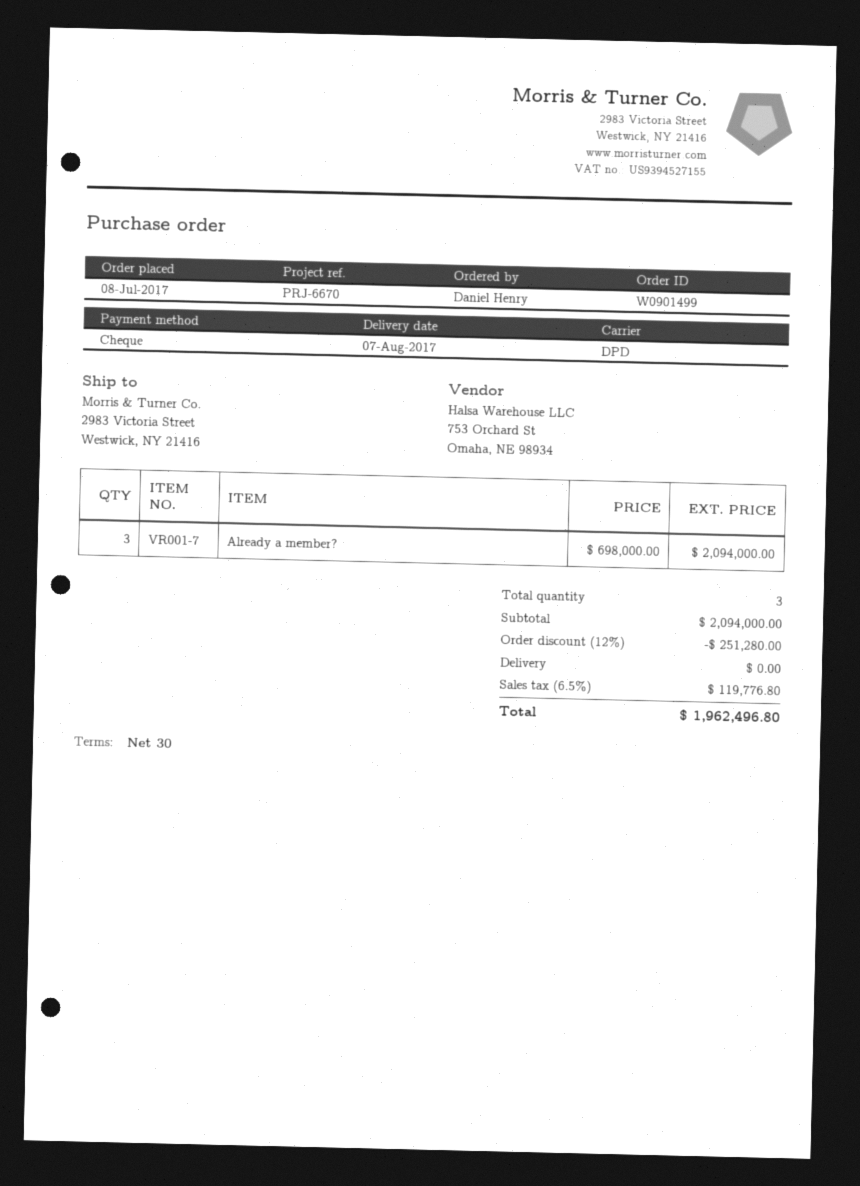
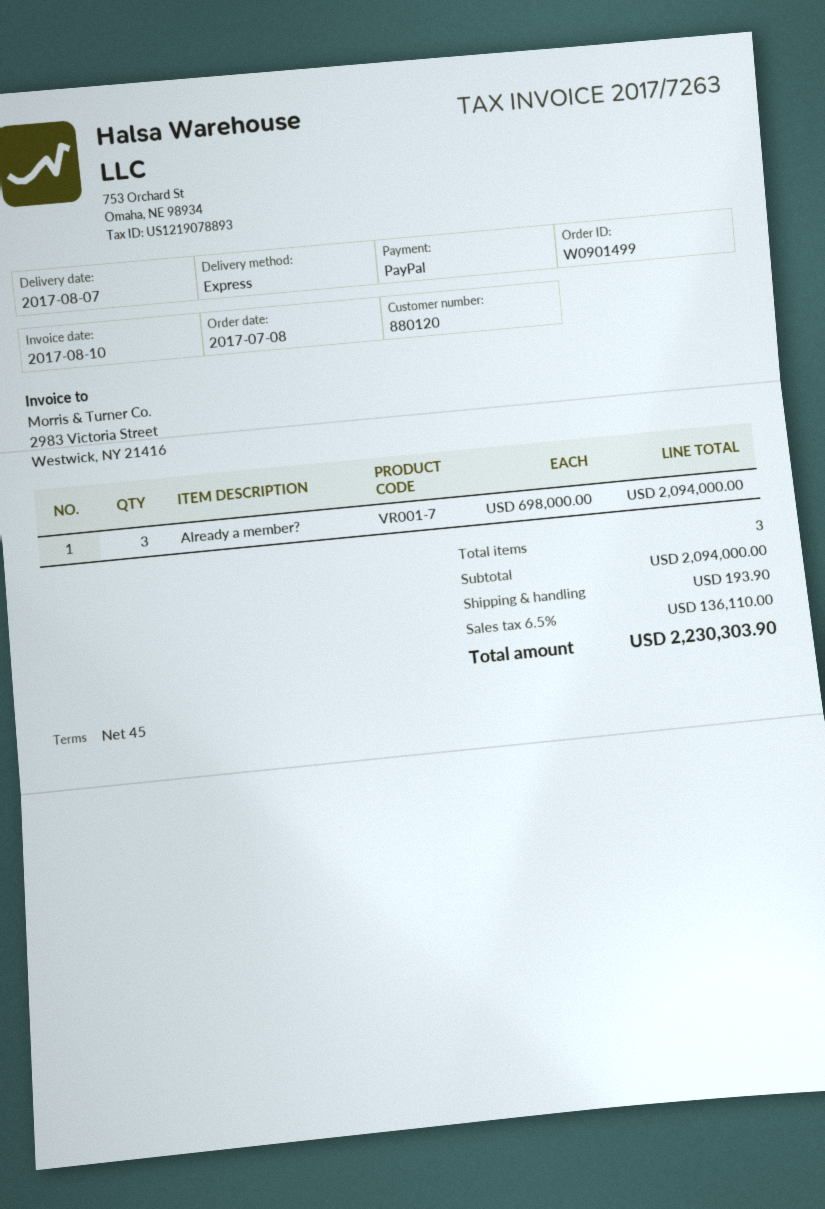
payment terms: 30 days -> 45 days
payment method: cheque -> PayPal
shipping method: DPD -> express
discount: 12% = 251280.00 -> none
shipping: 0.00 -> 193.90
tax: 6.5% = 119776.80 -> 6.5% = 136110.00
total: 1962496.80 -> 2230303.90

